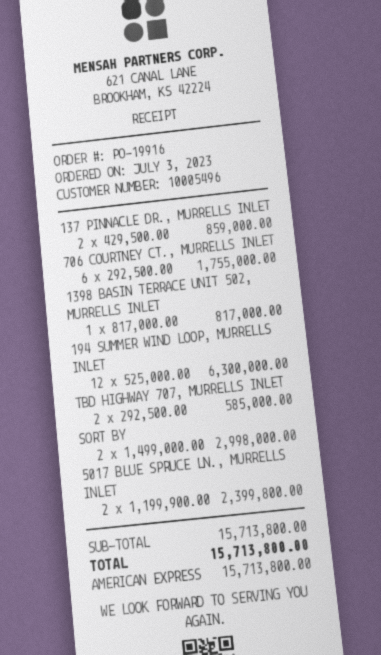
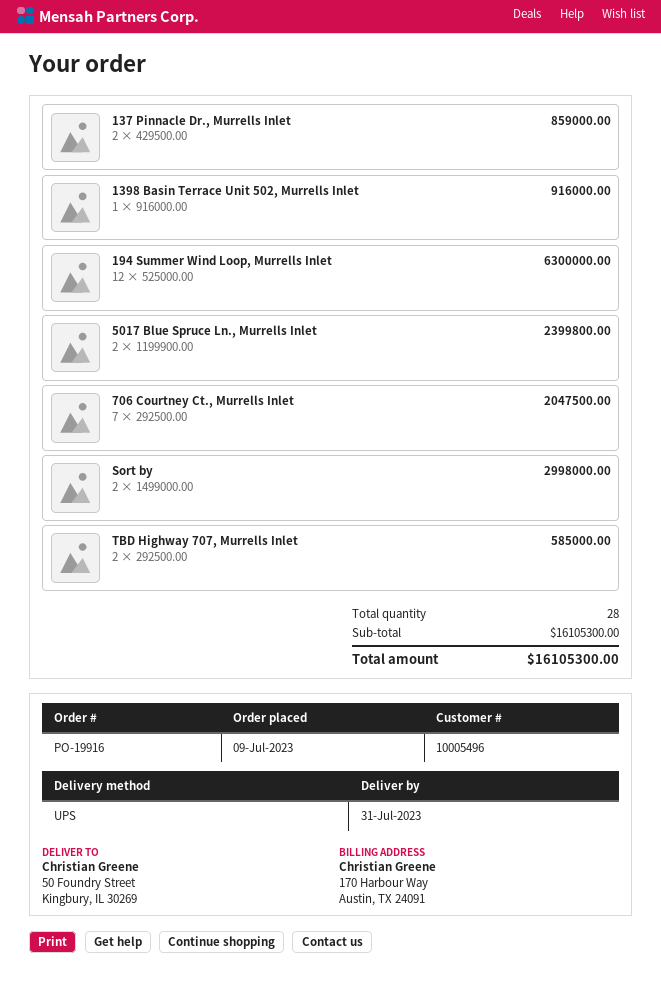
order date: 2023-07-03 -> 2023-07-09
706 COURTNEY CT., MURRELLS INLET: 6 x 292500.00 = 1755000.00 -> 7 x 292500.00 = 2047500.00
1398 BASIN TERRACE UNIT 502, MURRELLS INLET: 1 x 817000.00 = 817000.00 -> 1 x 916000.00 = 916000.00
subtotal: 15713800.00 -> 16105300.00
total: 15713800.00 -> 16105300.00

